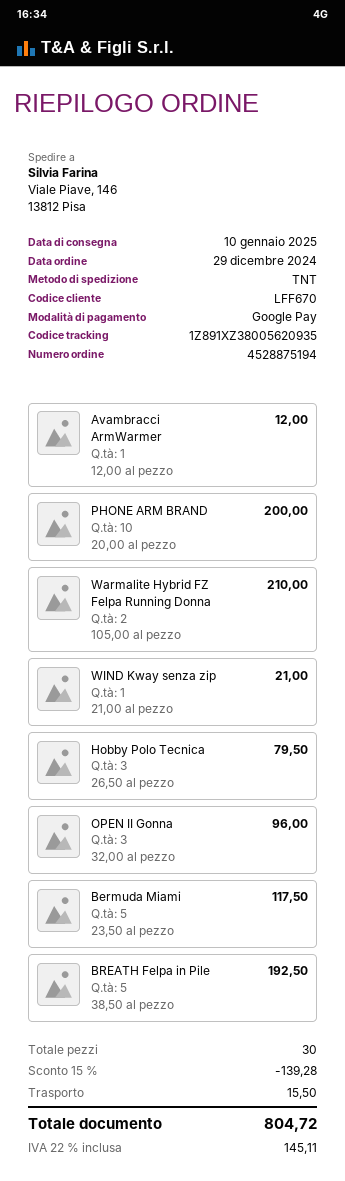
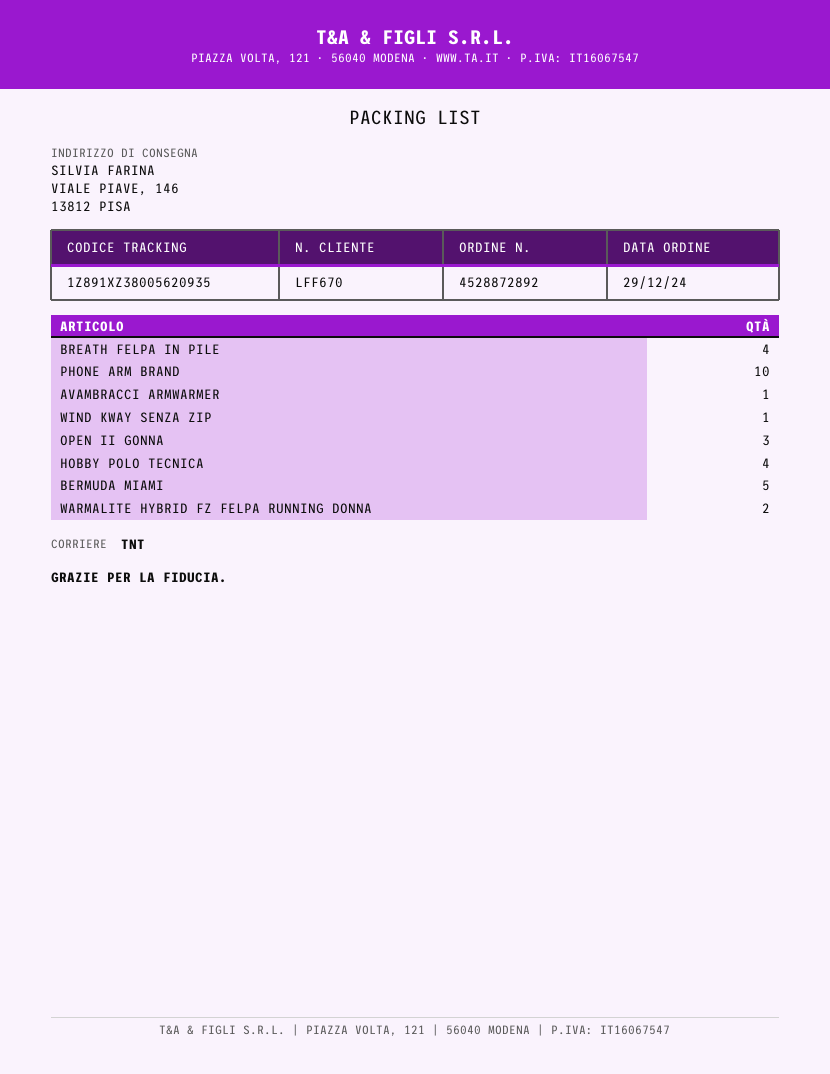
order number: 4528875194 -> 4528872892
Hobby Polo Tecnica: 3 -> 4
BREATH Felpa in Pile: 5 -> 4

